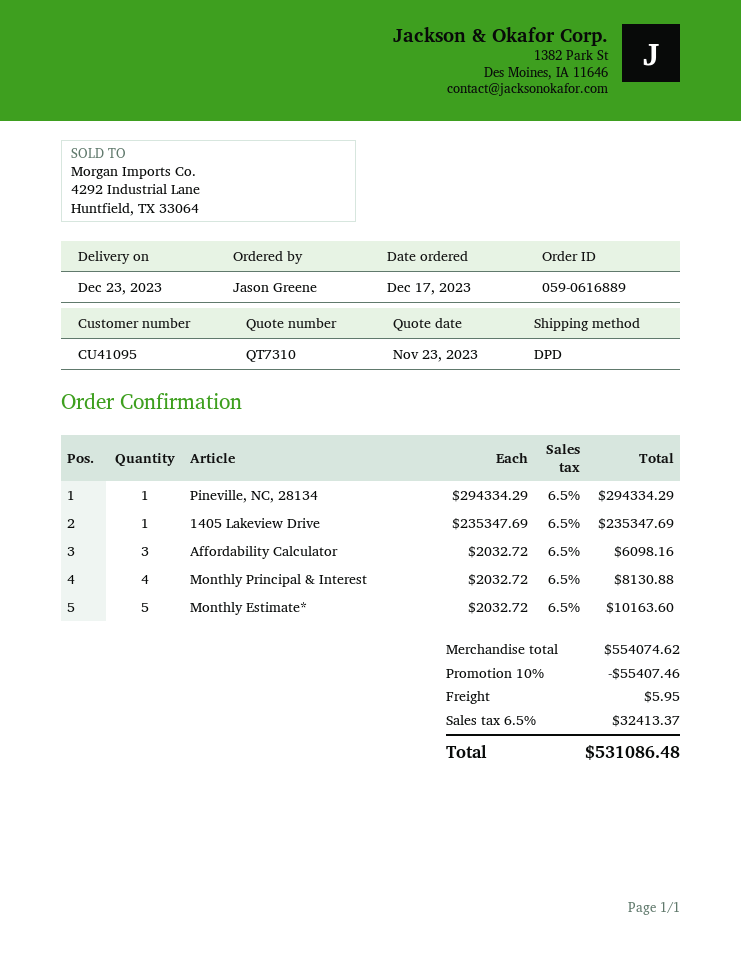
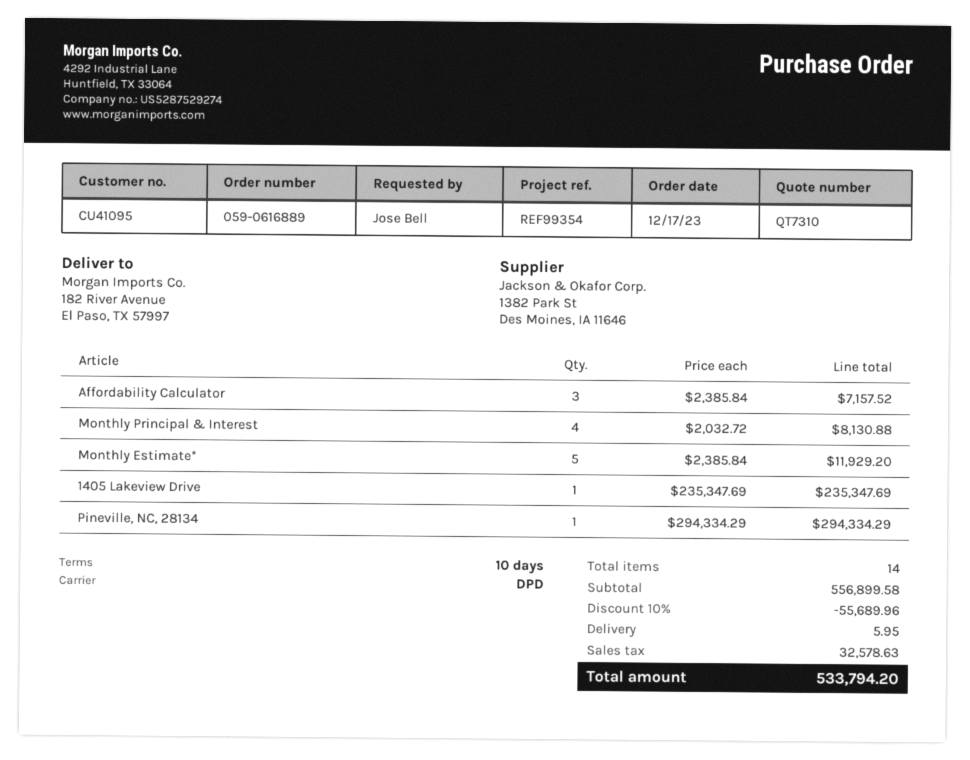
ordered by: Jason Greene -> Jose Bell
Affordability Calculator: 3 x 2032.72 = 6098.16 -> 3 x 2385.84 = 7157.52
Monthly Estimate*: 5 x 2032.72 = 10163.60 -> 5 x 2385.84 = 11929.20
subtotal: 554074.62 -> 556899.58
discount: 10% = 55407.46 -> 10% = 55689.96
tax: 32413.37 -> 32578.63
total: 531086.48 -> 533794.20

